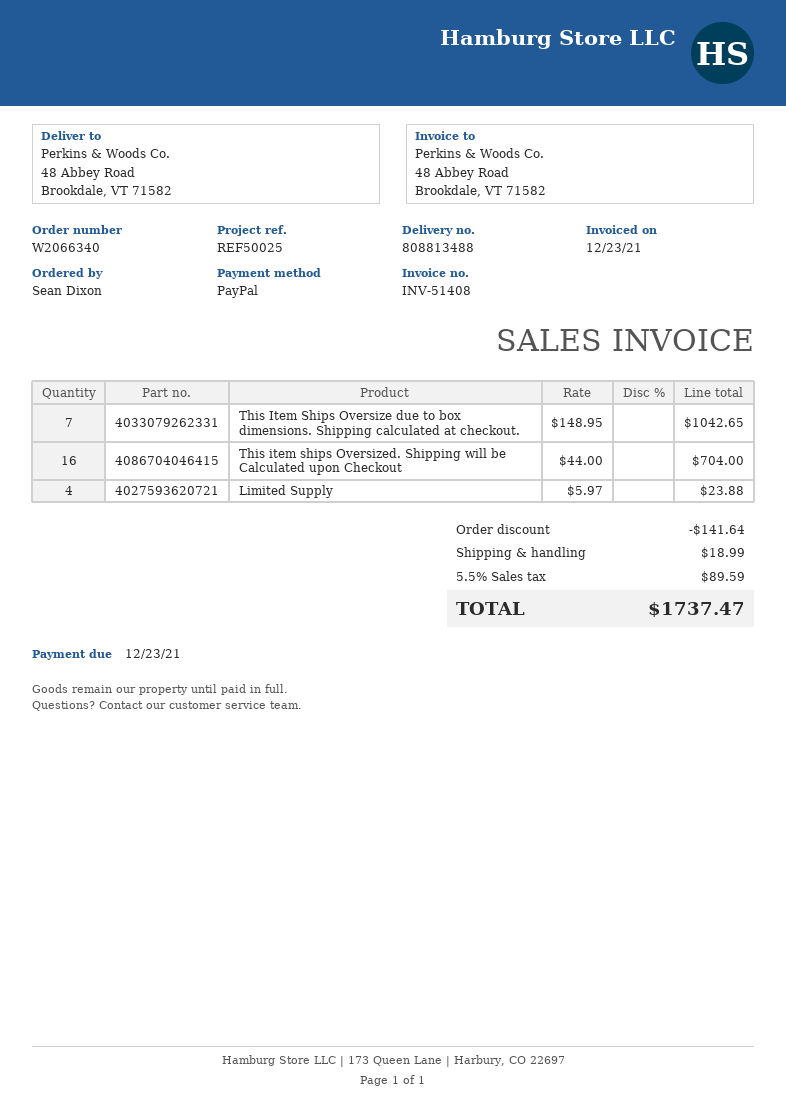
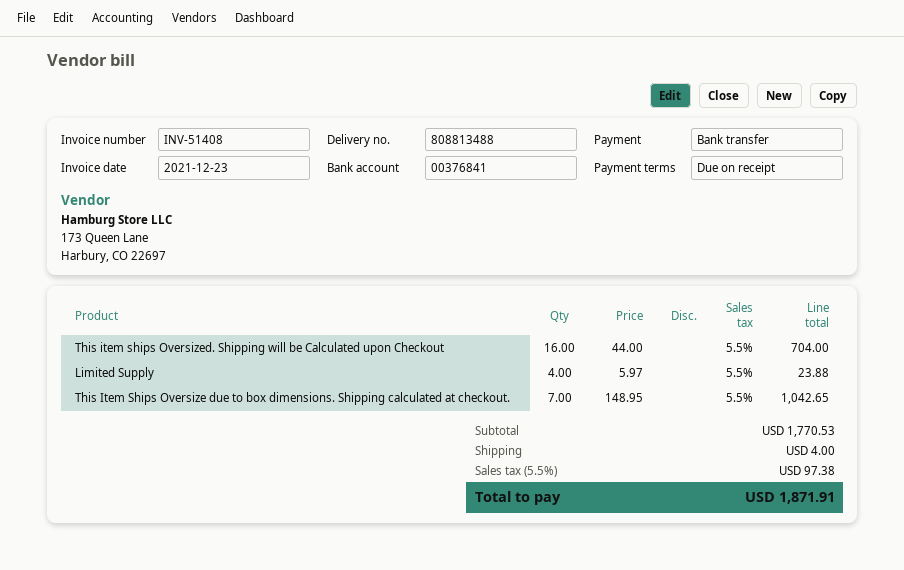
payment method: PayPal -> bank transfer
discount: 141.64 -> none
shipping: 18.99 -> 4.00
tax: 5.5% = 89.59 -> 5.5% = 97.38
total: 1737.47 -> 1871.91

